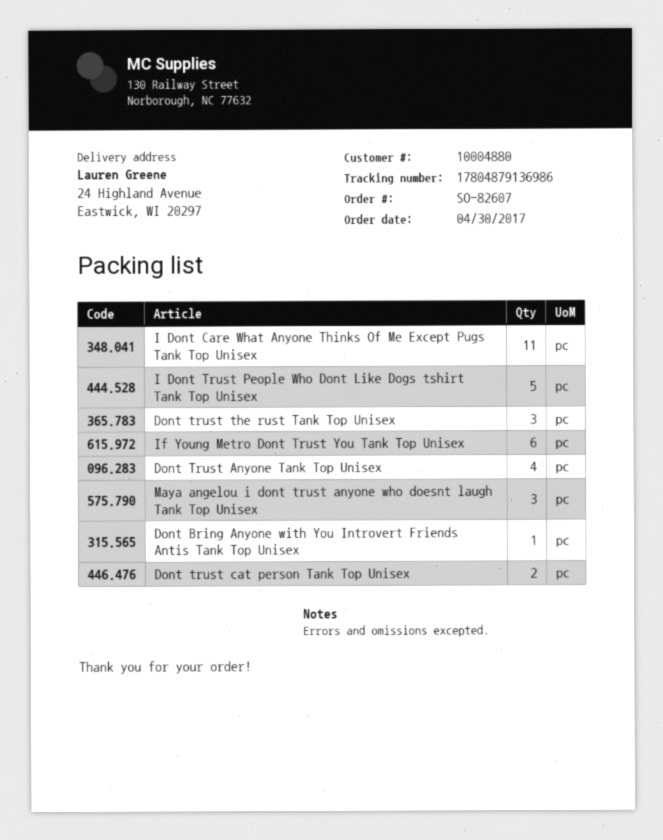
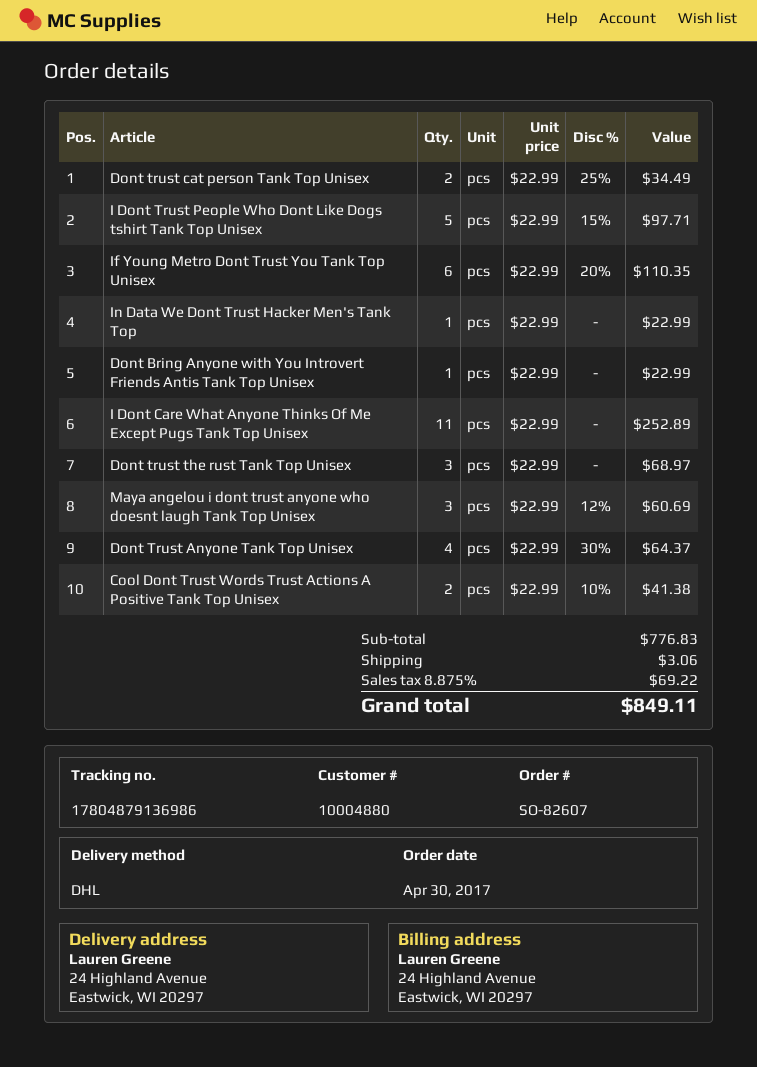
In Data We Dont Trust Hacker Men's Tank Top: none -> 1
Cool Dont Trust Words Trust Actions A Positive Tank Top Unisex: none -> 2

